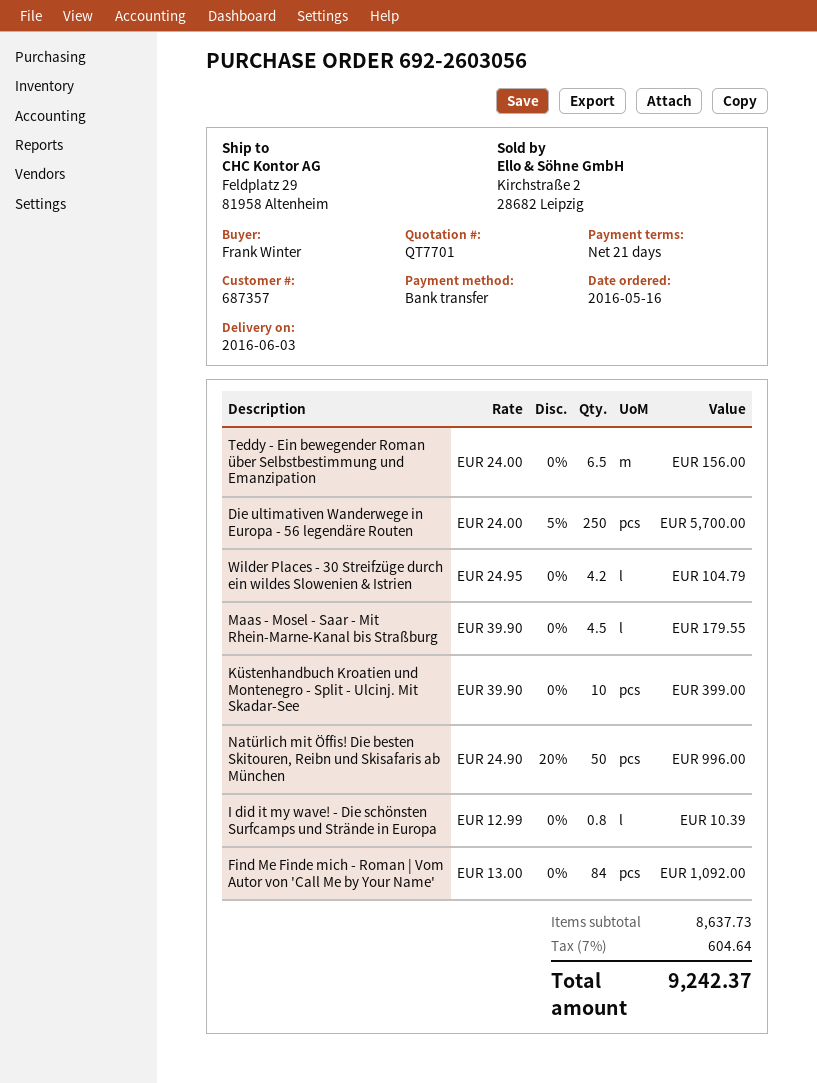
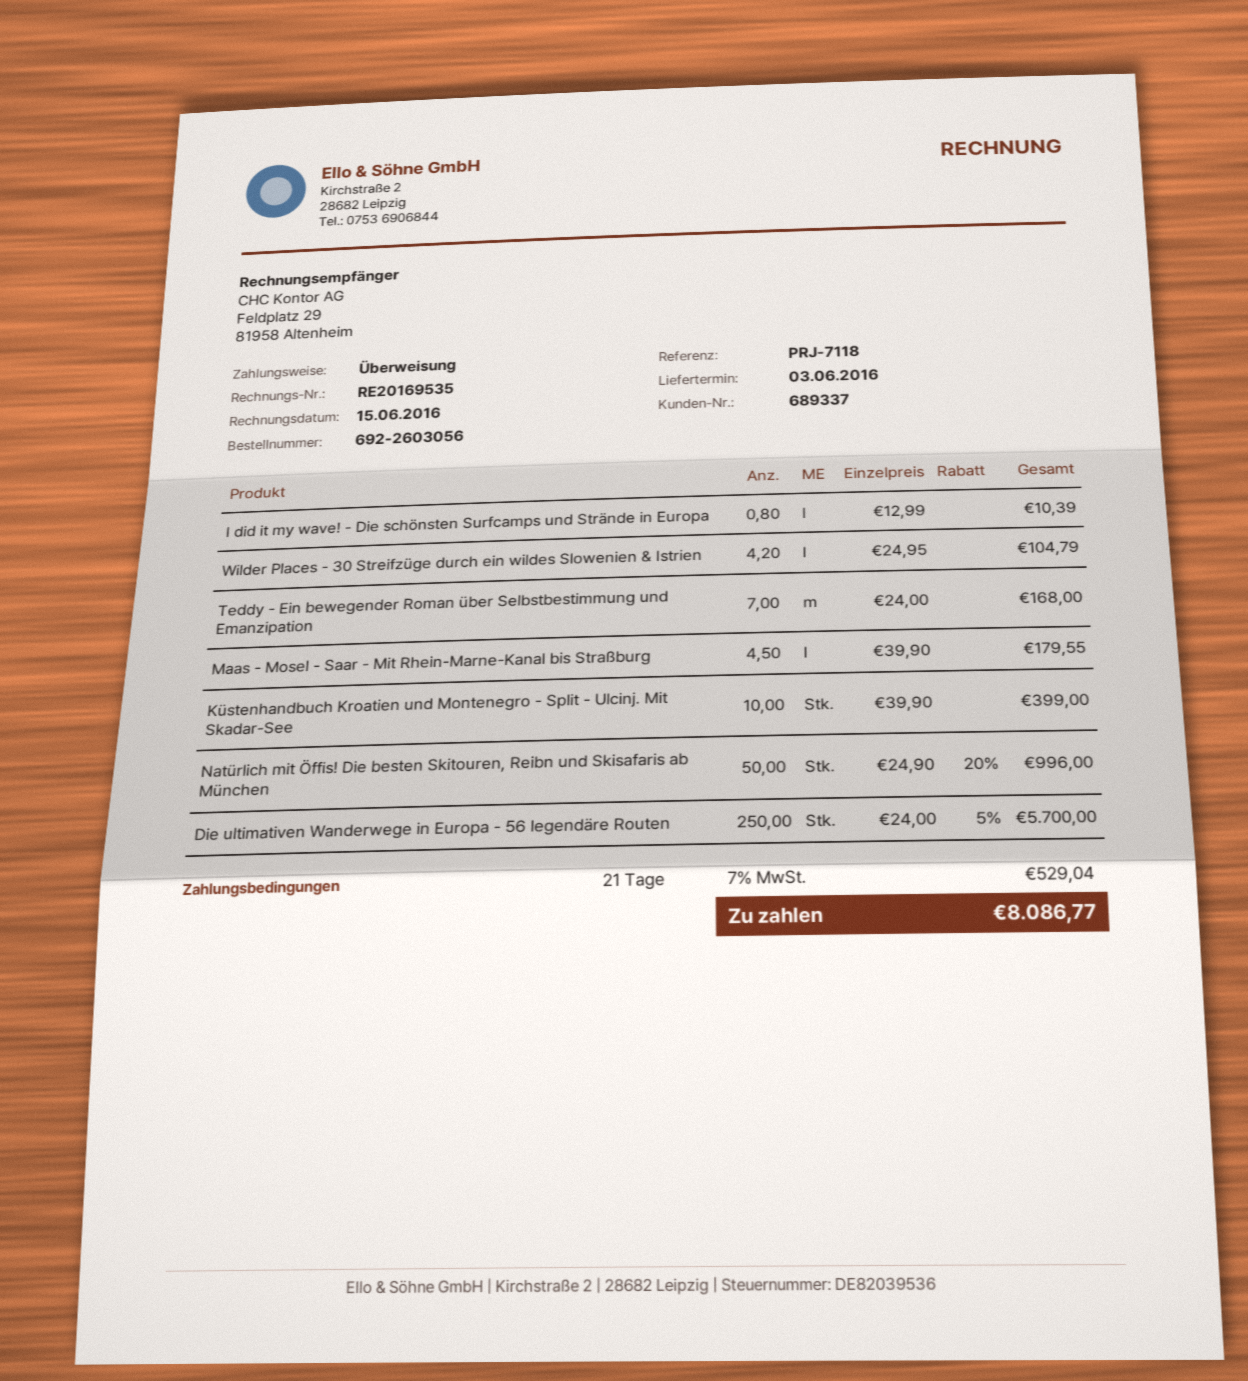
customer number: 687357 -> 689337
Teddy - Ein bewegender Roman über Selbstbestimmung und Emanzipation: 6.5 x 24.00 = 156.00 -> 7 x 24.00 = 168.00
Find Me Finde mich - Roman | Vom Autor von 'Call Me by Your Name': 84 x 13.00 = 1092.00 -> none
tax: 7% = 604.64 -> 7% = 529.04
total: 9242.37 -> 8086.77

